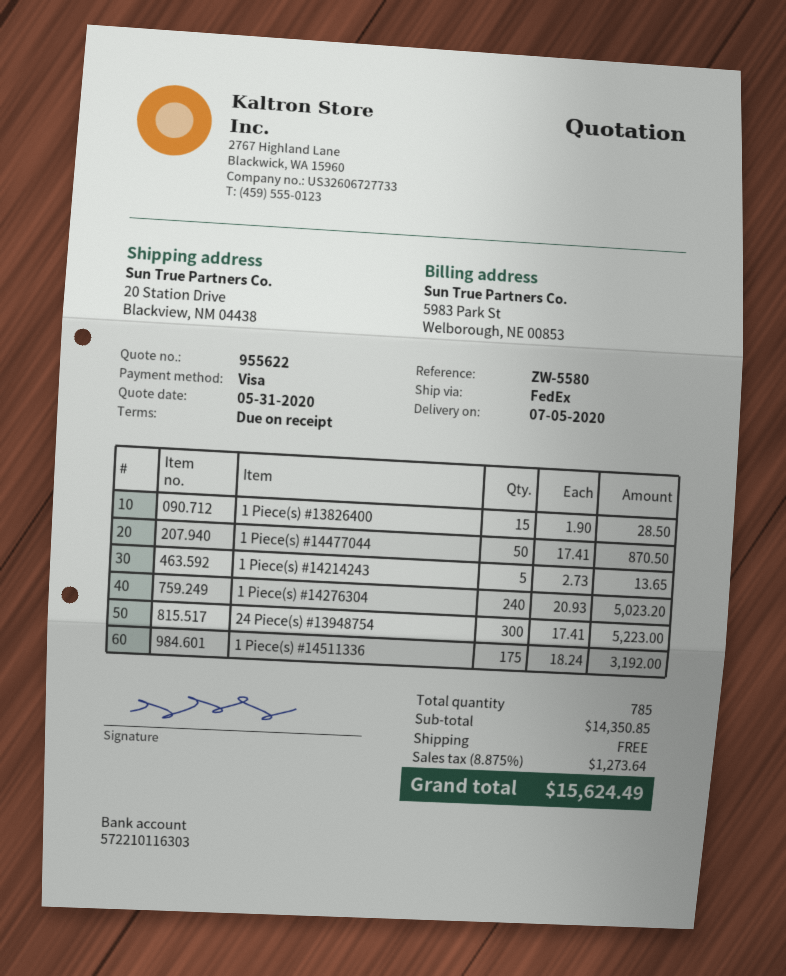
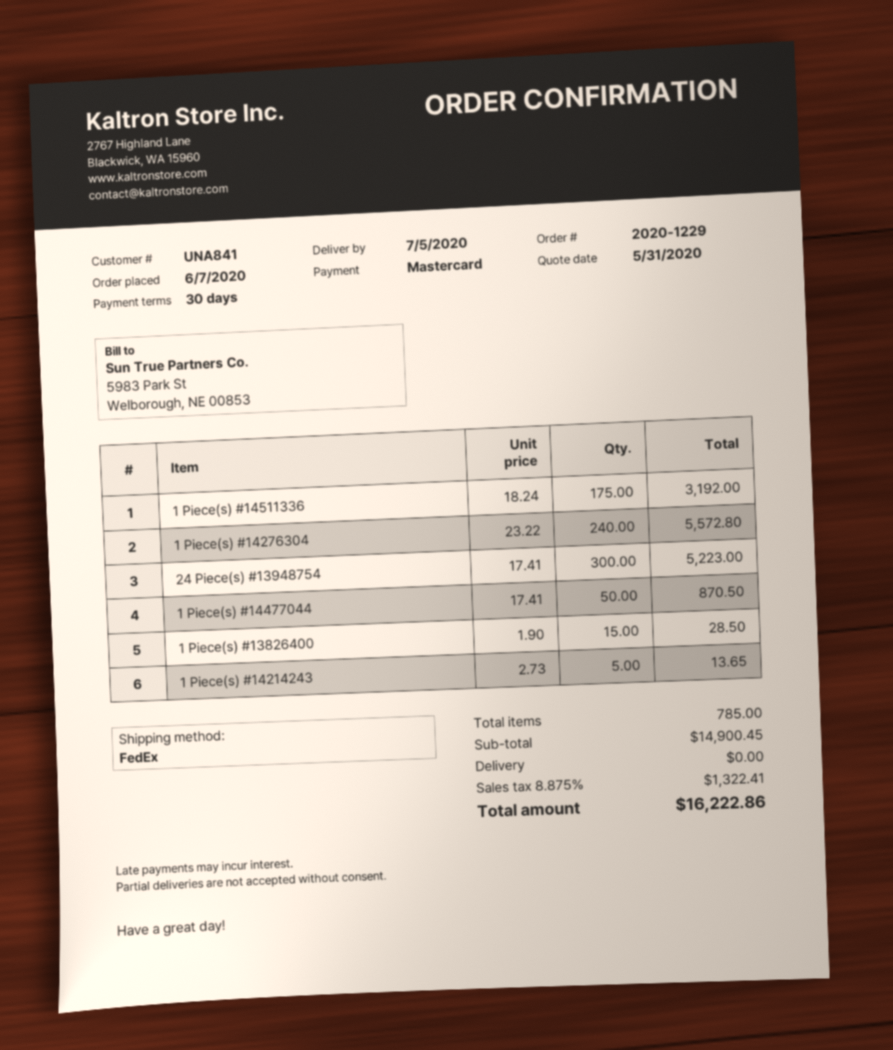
payment terms: on receipt -> 30 days
payment method: Visa -> Mastercard
1 Piece(s) #14276304: 240 x 20.93 = 5023.20 -> 240 x 23.22 = 5572.80
subtotal: 14350.85 -> 14900.45
tax: 8.875% = 1273.64 -> 8.875% = 1322.41
total: 15624.49 -> 16222.86

